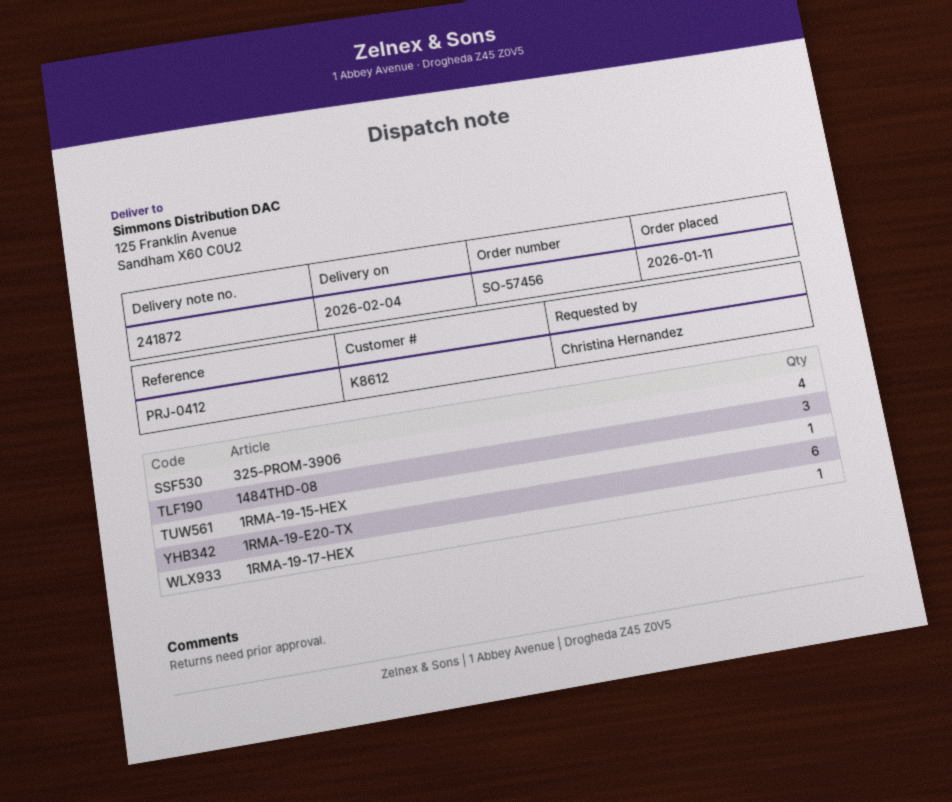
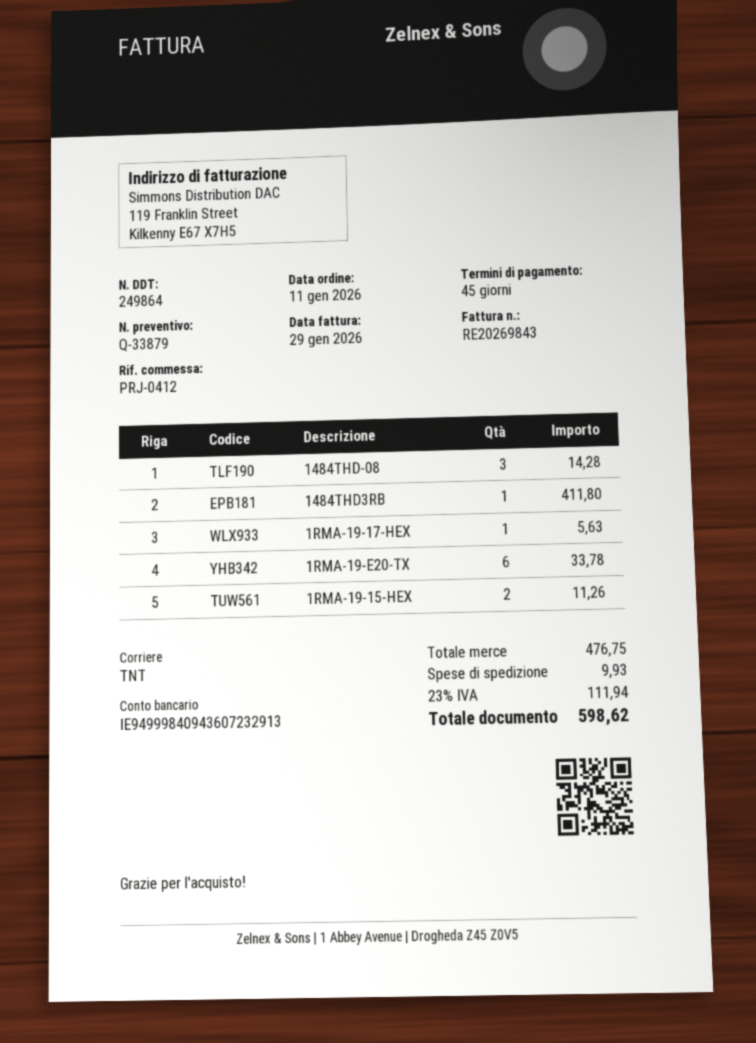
delivery note number: 241872 -> 249864
325-PROM-3906: 4 -> none
1RMA-19-15-HEX: 1 -> 2
1484THD3RB: none -> 1

